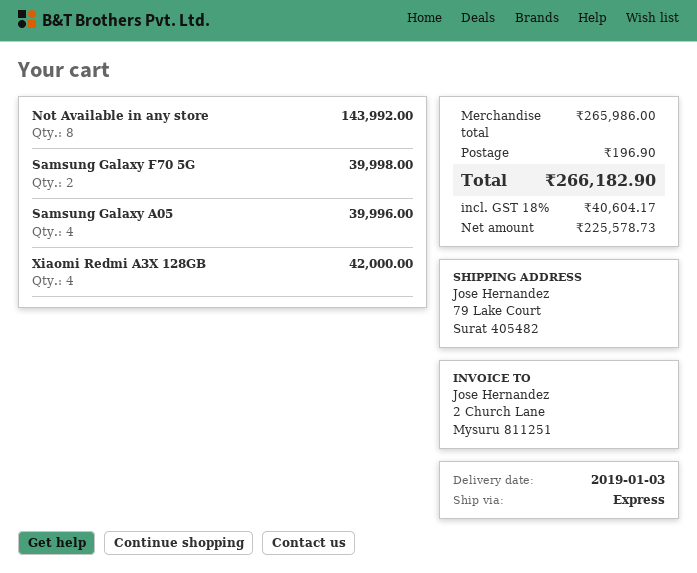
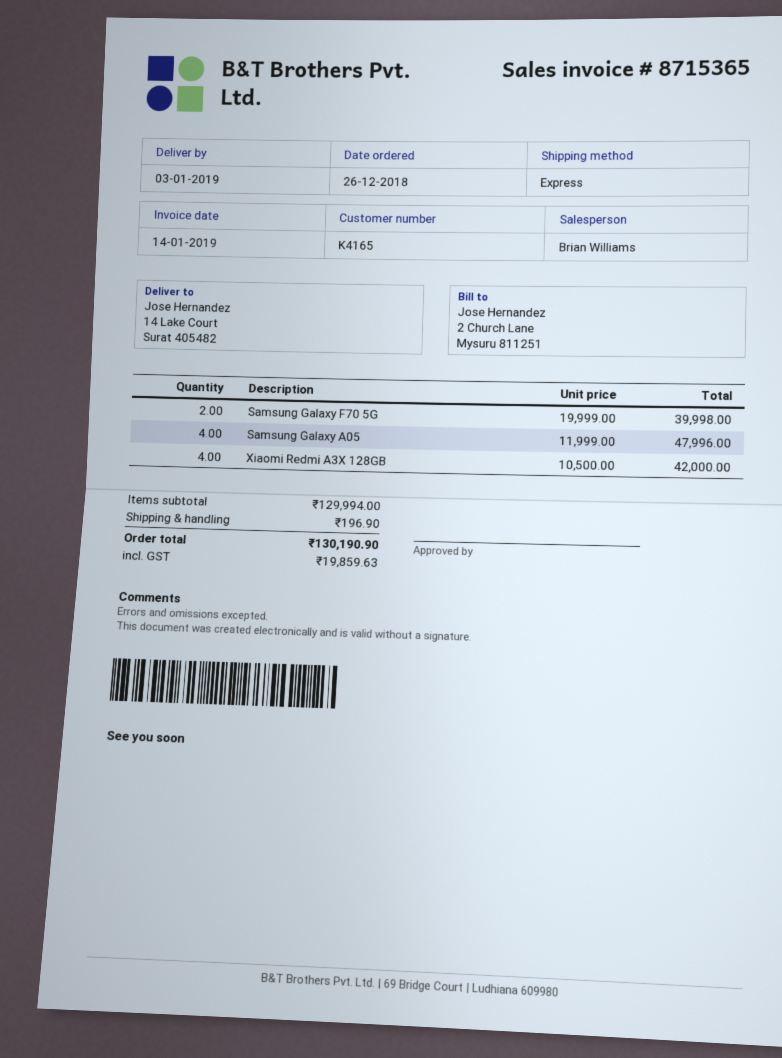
ship to: 79 Lake Court, Surat 405482 -> 14 Lake Court, Surat 405482
Not Available in any store: 8 for 143992.00 -> none
Samsung Galaxy A05: 4 for 39996.00 -> 4 for 47996.00
subtotal: 265986.00 -> 129994.00
tax: 40604.17 -> 19859.63
total: 266182.90 -> 130190.90

